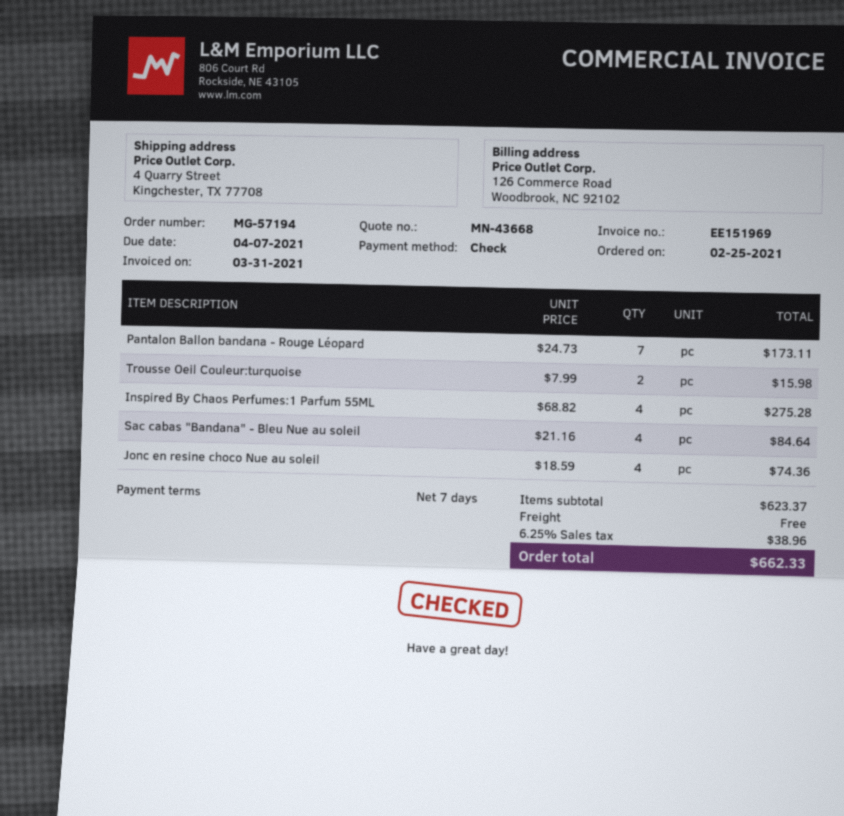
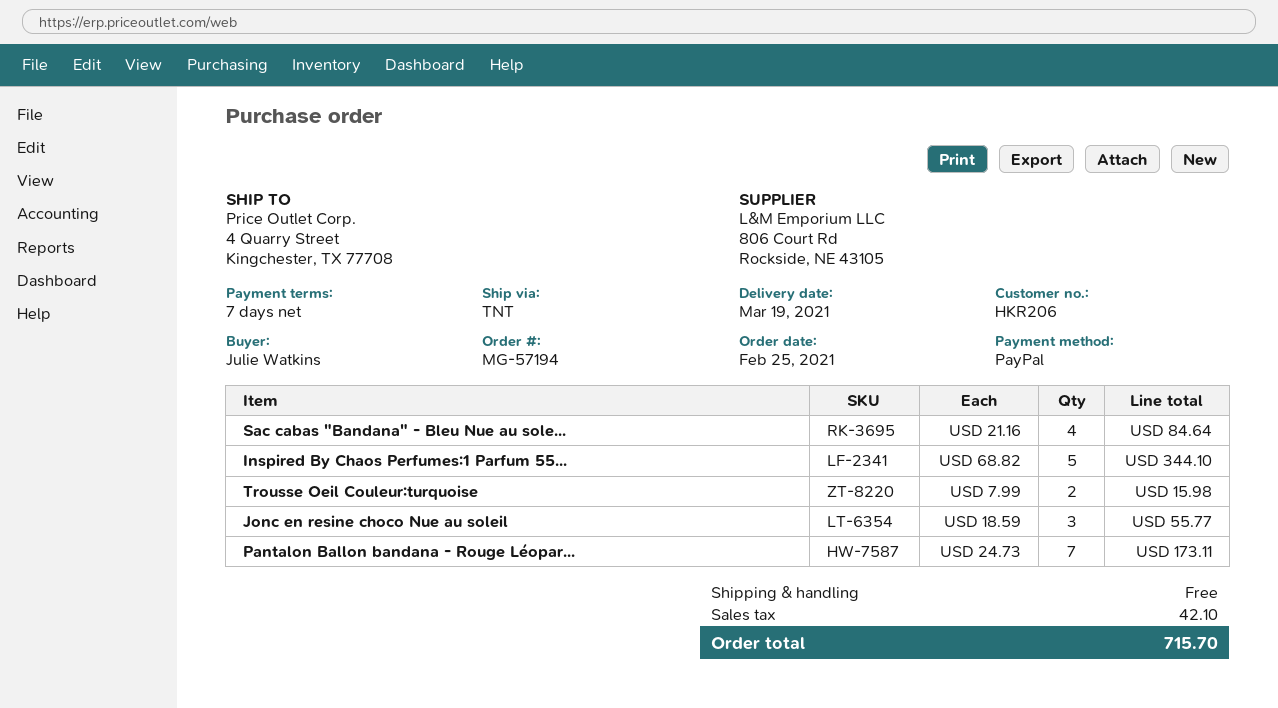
payment method: cheque -> PayPal
Inspired By Chaos Perfumes:1 Parfum 55ML: 4 x 68.82 = 275.28 -> 5 x 68.82 = 344.10
Jonc en resine choco Nue au soleil: 4 x 18.59 = 74.36 -> 3 x 18.59 = 55.77
tax: 38.96 -> 42.10
total: 662.33 -> 715.70

